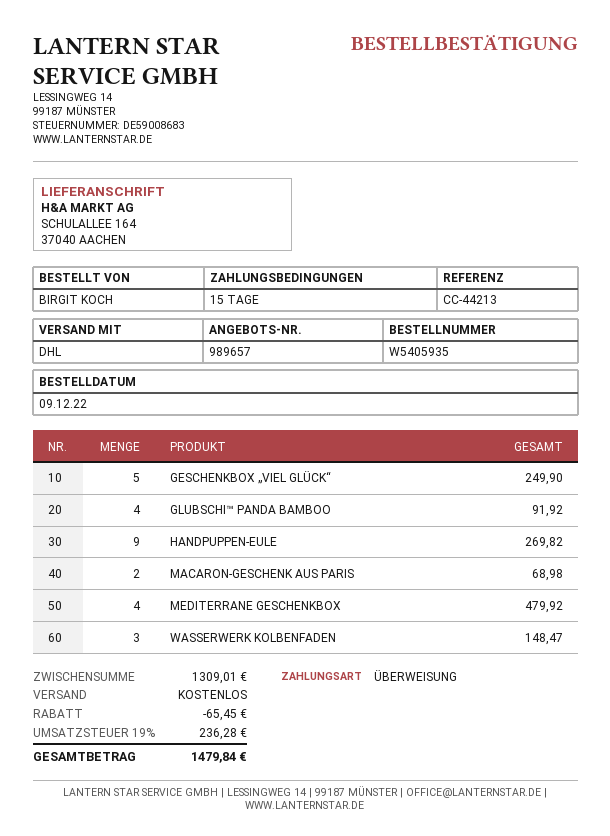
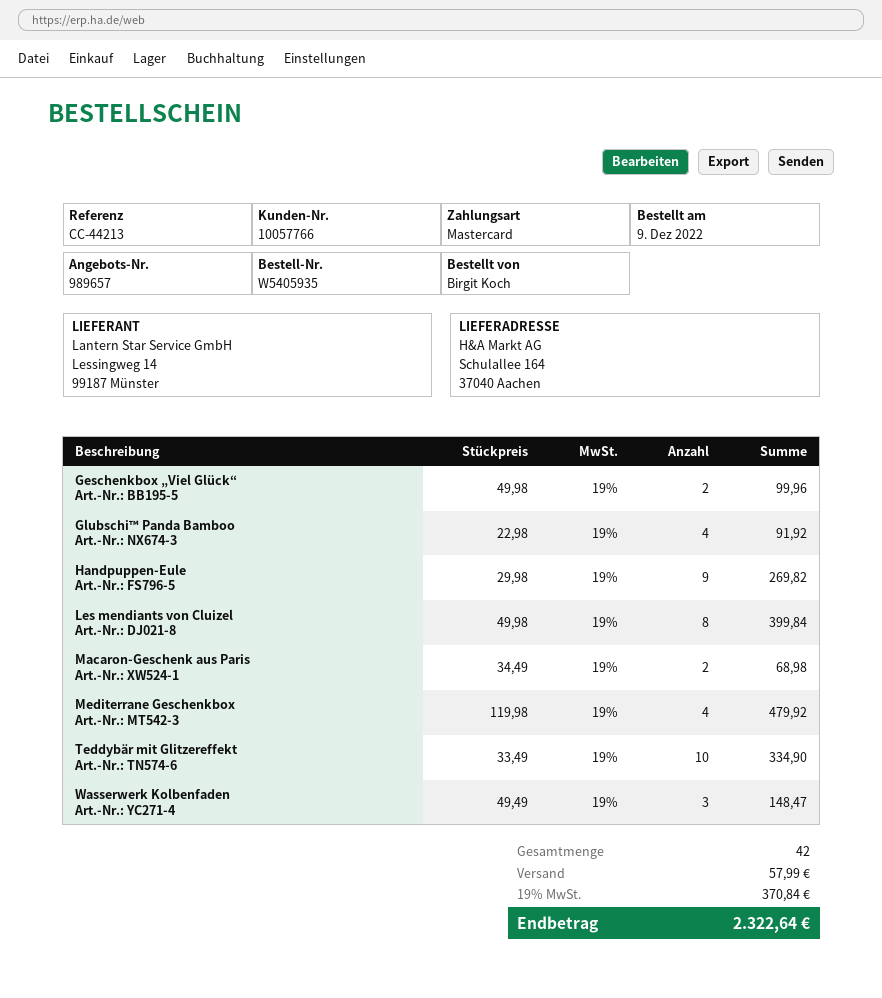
payment method: bank transfer -> Mastercard
GESCHENKBOX „VIEL GLÜCK“: 5 for 249.90 -> 2 for 99.96
Les mendiants von Cluizel: none -> 8 for 399.84
Teddybär mit Glitzereffekt: none -> 10 for 334.90
discount: 65.45 -> none
shipping: 0.00 -> 57.99
tax: 19% = 236.28 -> 19% = 370.84
total: 1479.84 -> 2322.64

